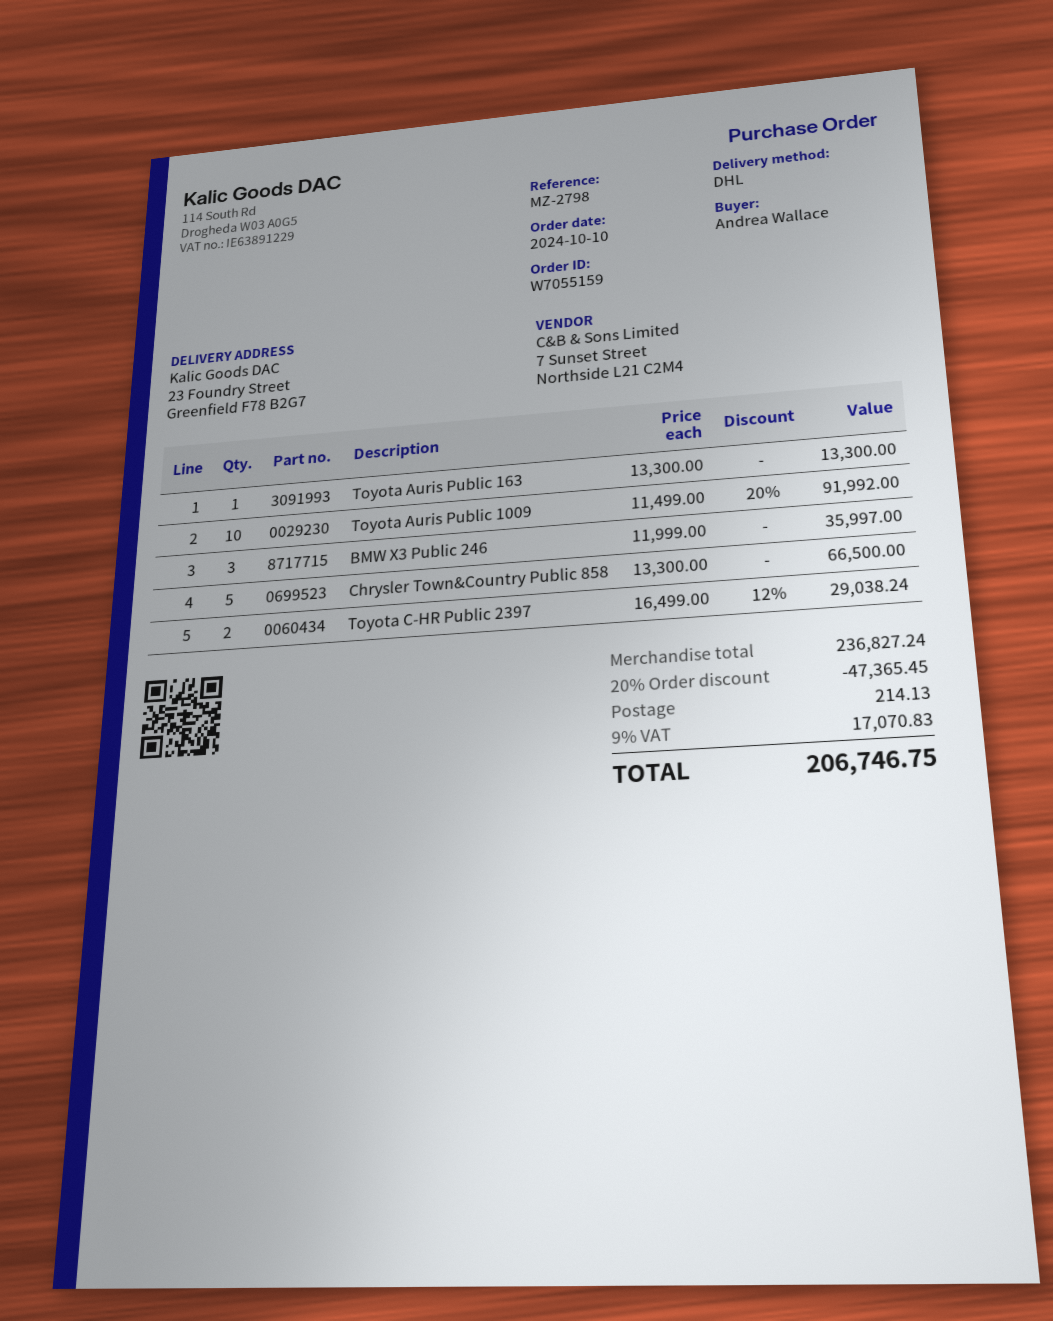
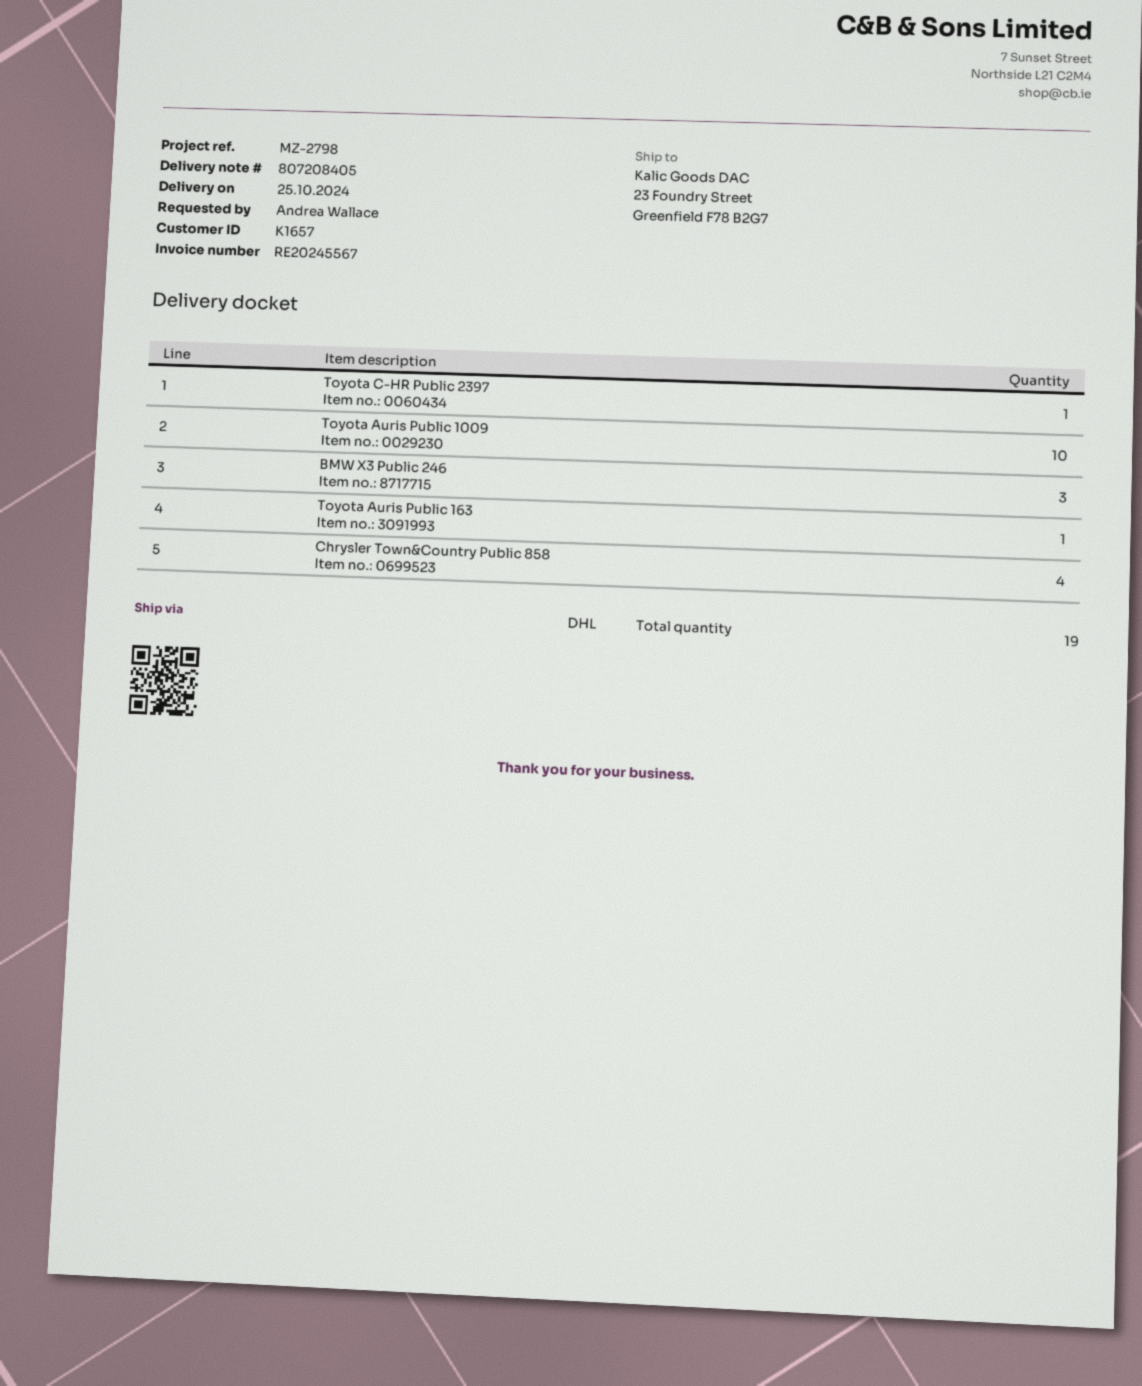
Chrysler Town&Country Public 858: 5 -> 4
Toyota C-HR Public 2397: 2 -> 1

